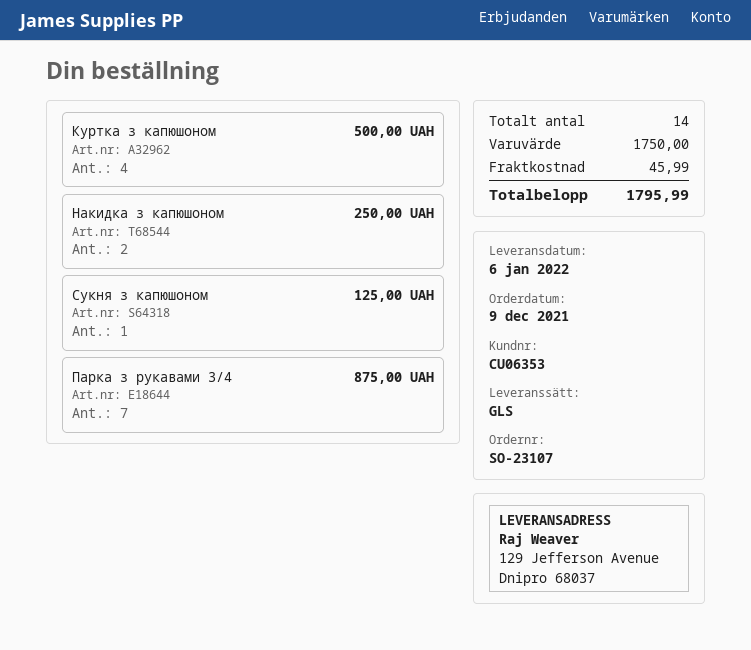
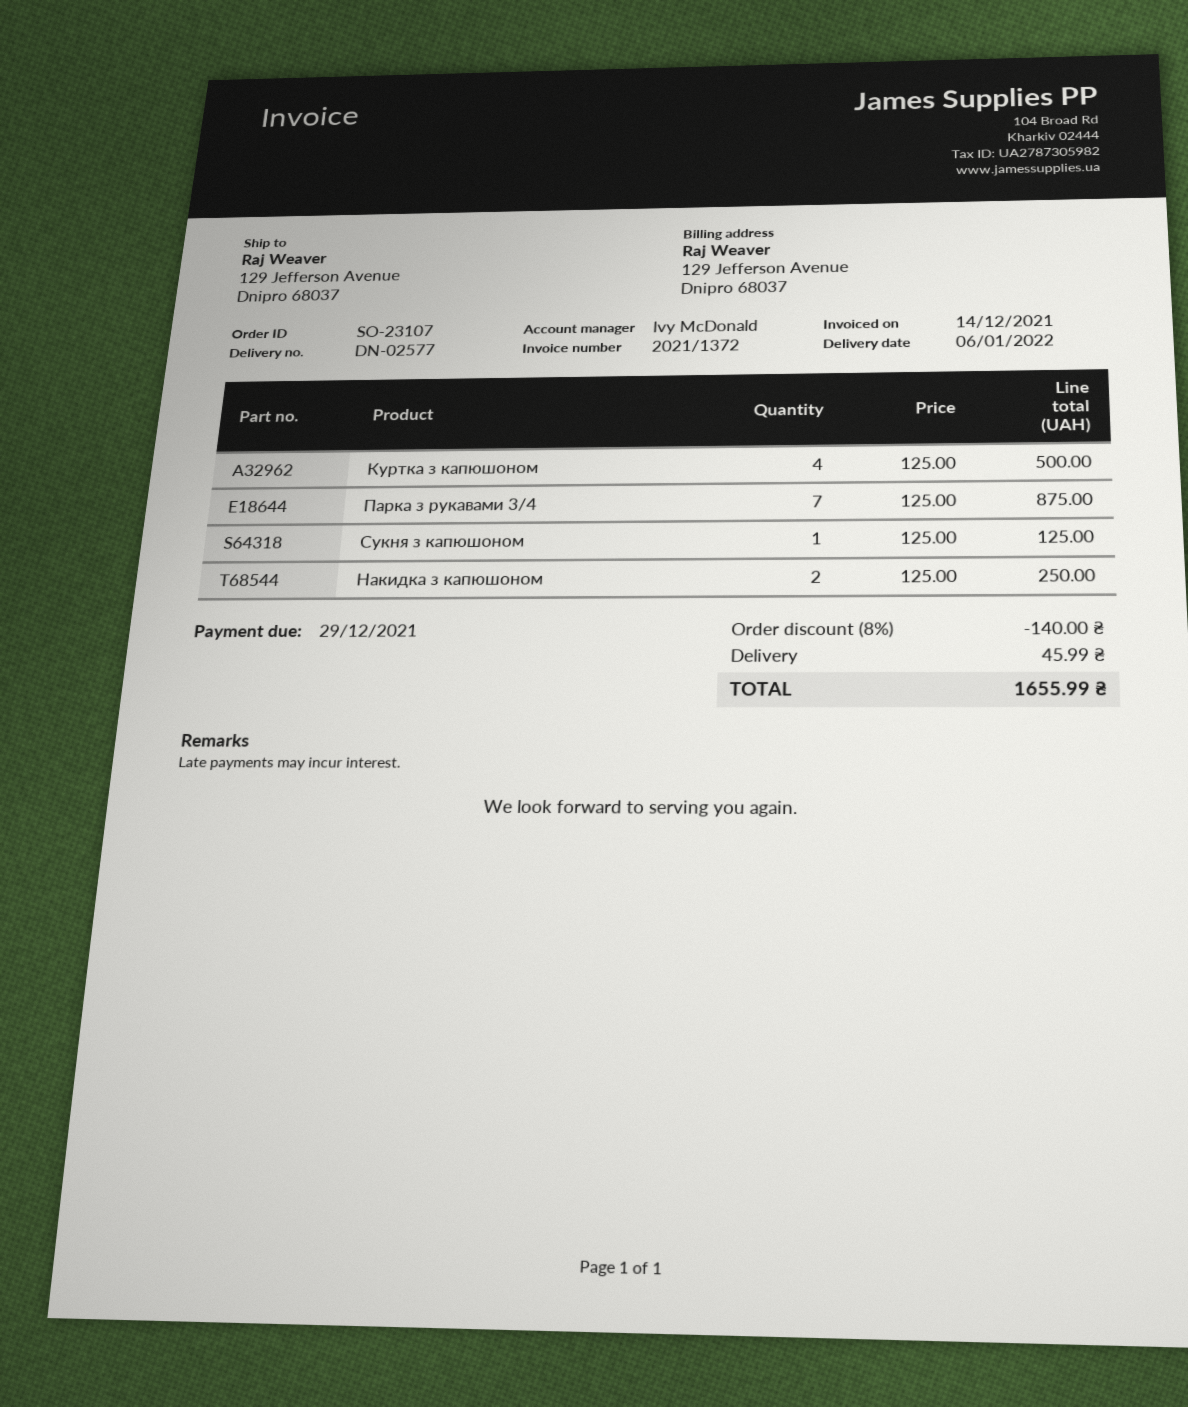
discount: none -> 8% = 140.00
total: 1795.99 -> 1655.99

